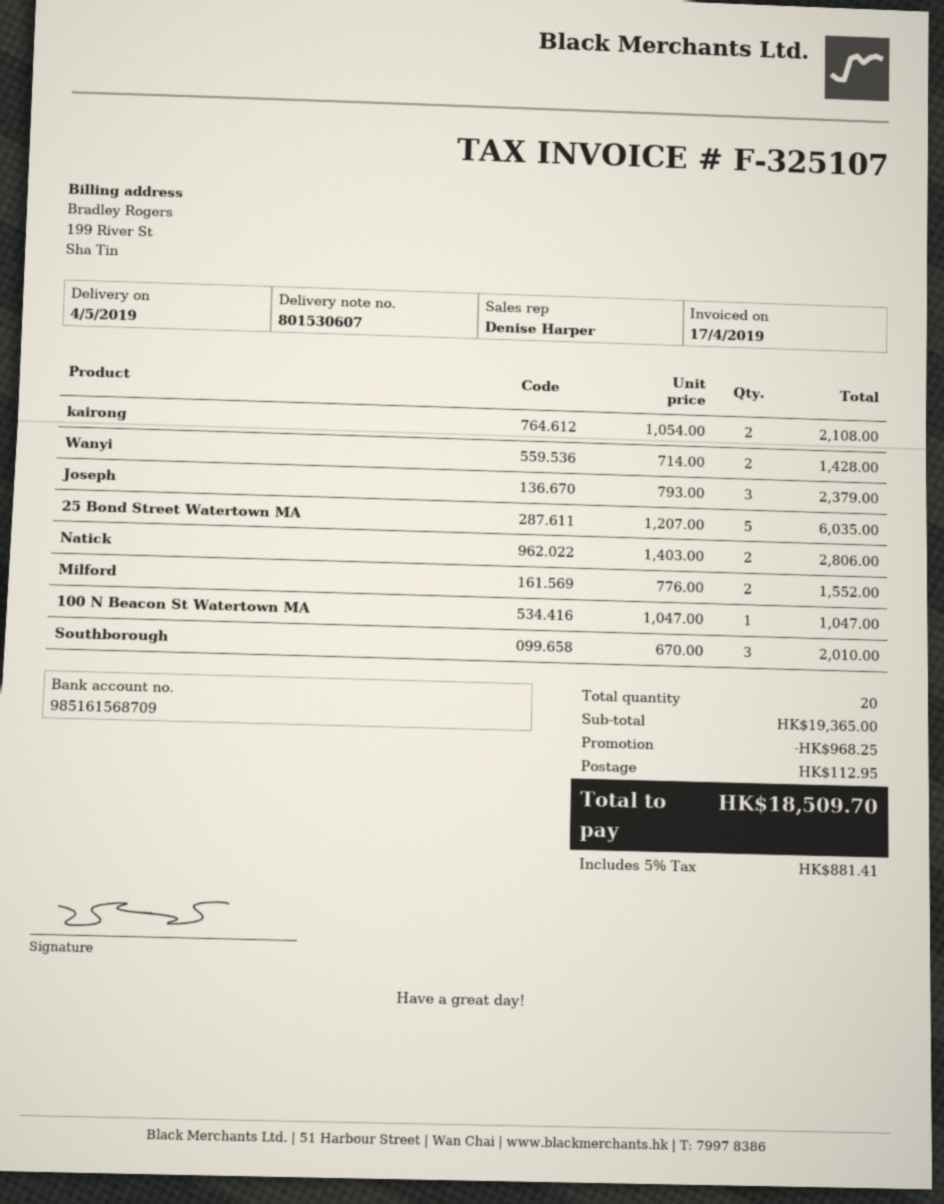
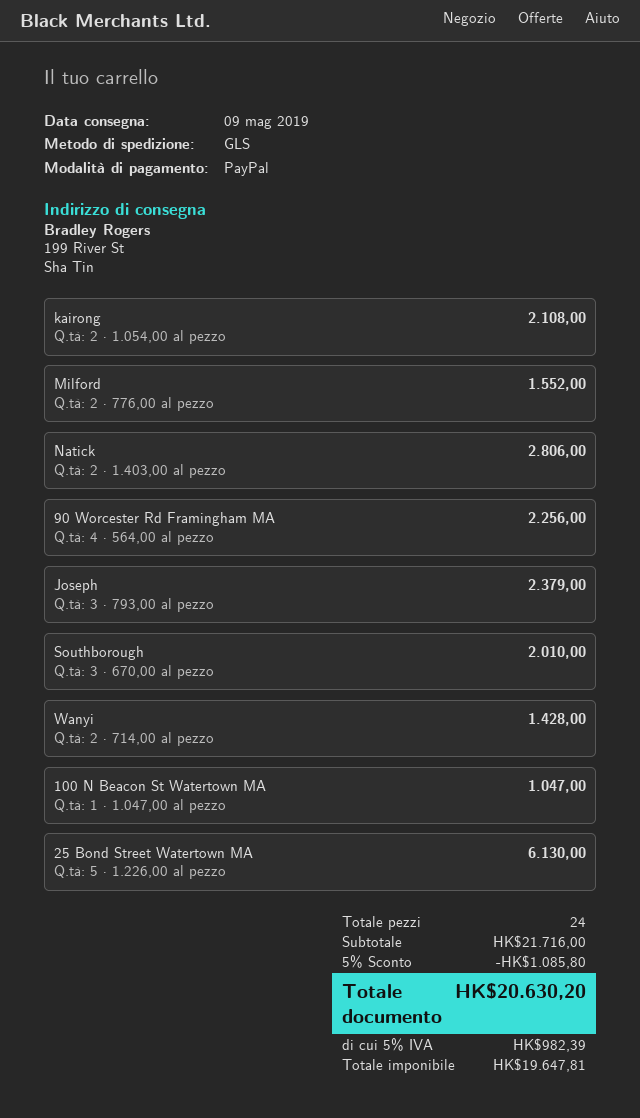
delivery date: 2019-05-04 -> 2019-05-09
25 Bond Street Watertown MA: 5 x 1207.00 = 6035.00 -> 5 x 1226.00 = 6130.00
90 Worcester Rd Framingham MA: none -> 4 x 564.00 = 2256.00
total quantity: 20 -> 24
subtotal: 19365.00 -> 21716.00
discount: 968.25 -> 1085.80
shipping: 112.95 -> none
tax: 5% = 881.41 -> 5% = 982.39
total: 18509.70 -> 20630.20

